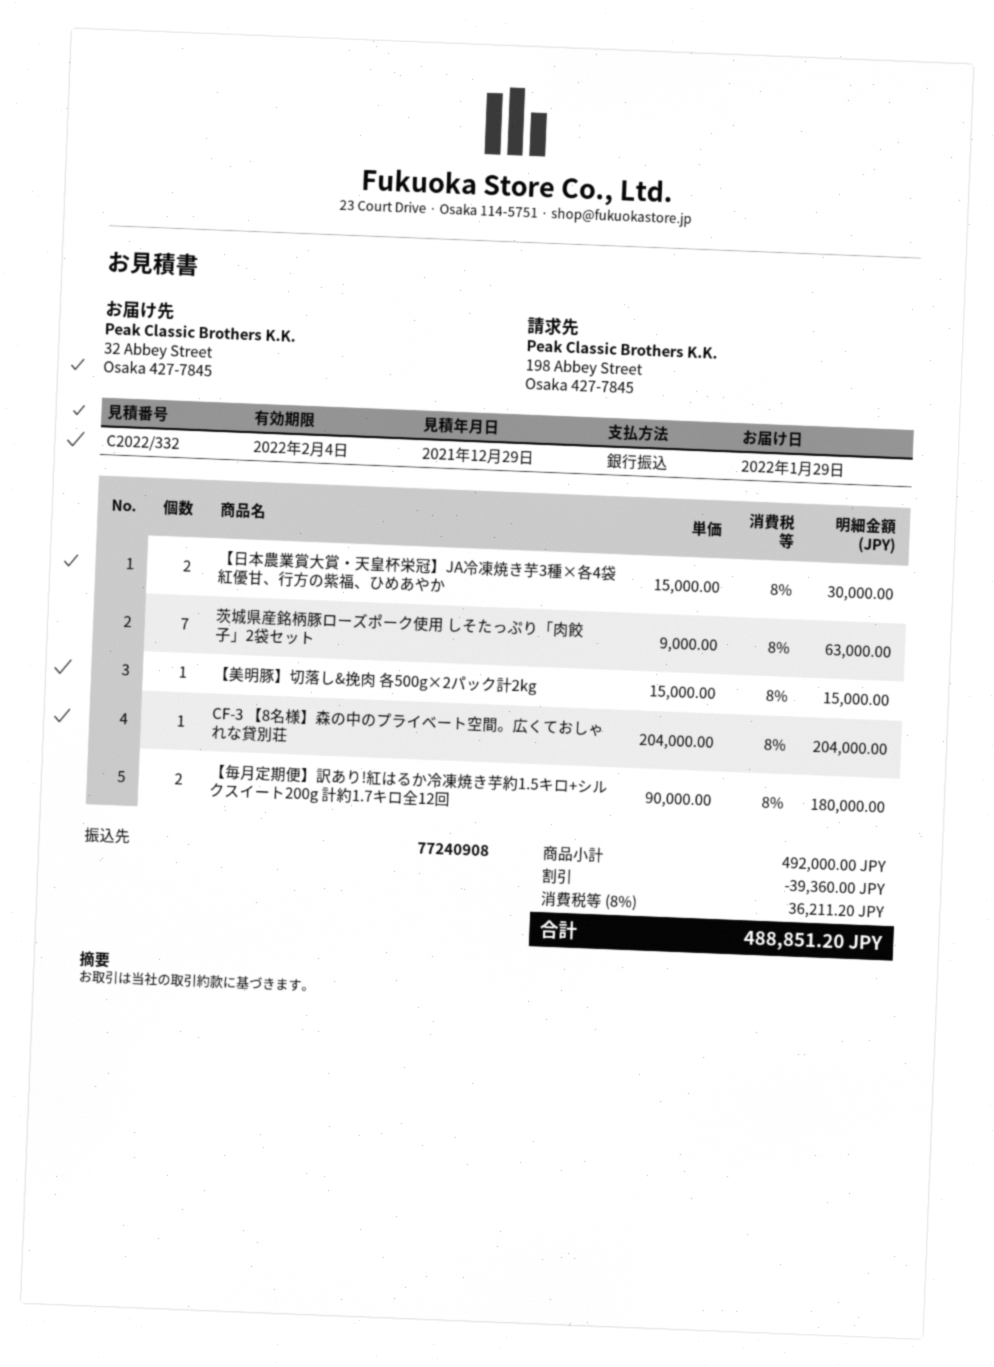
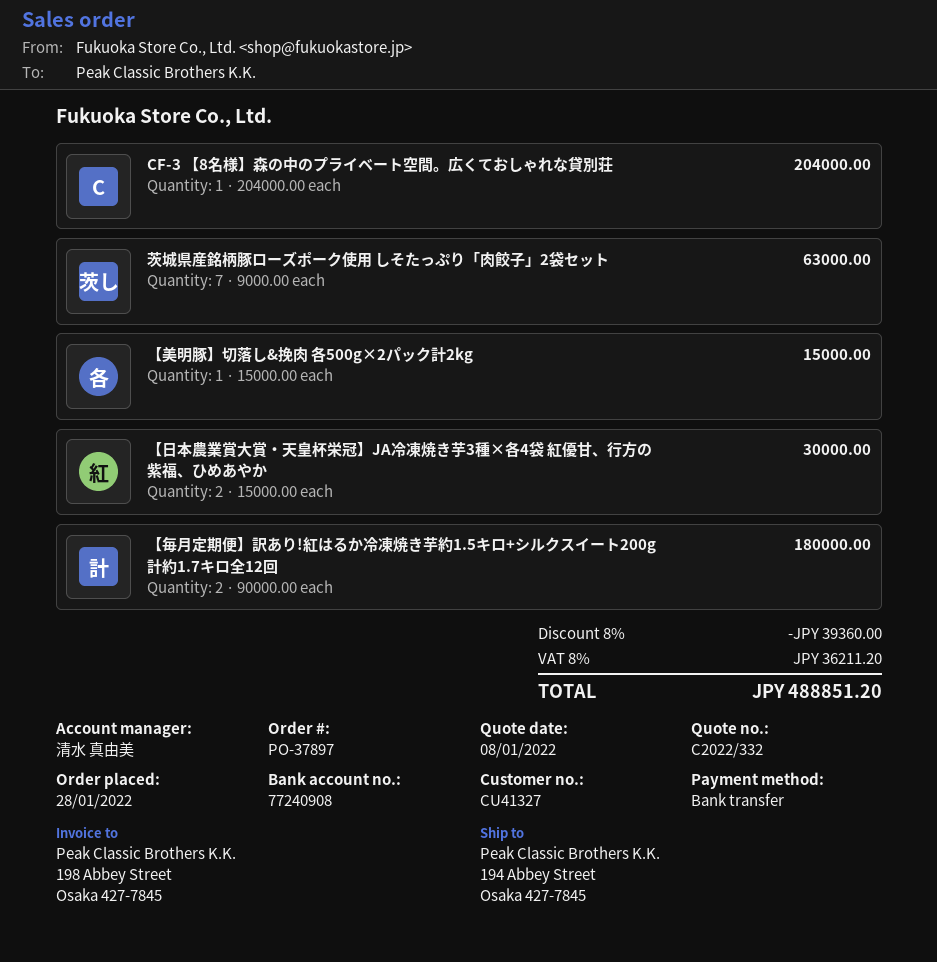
quote date: 2021-12-29 -> 2022-01-08
ship to: 32 Abbey Street, Osaka 427-7845 -> 194 Abbey Street, Osaka 427-7845

